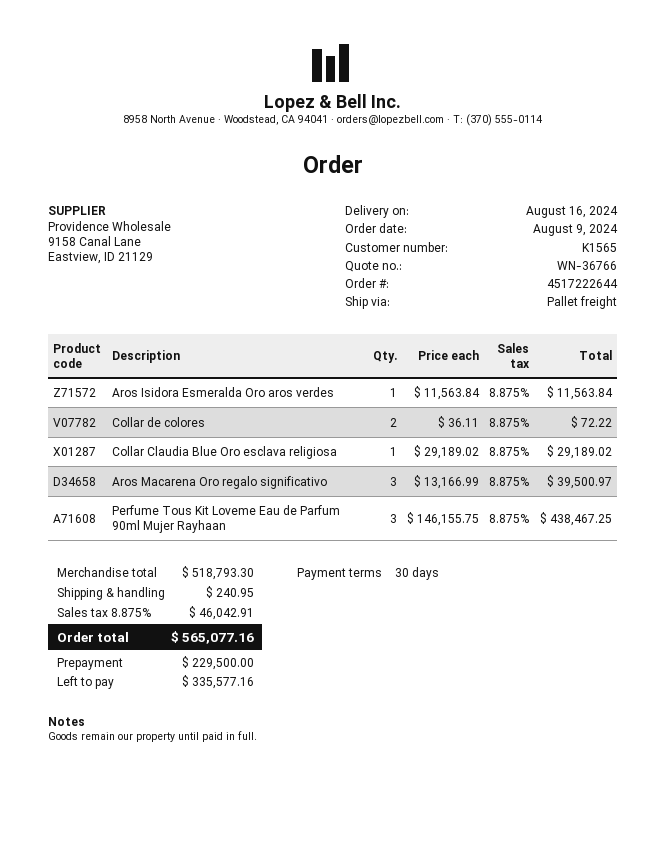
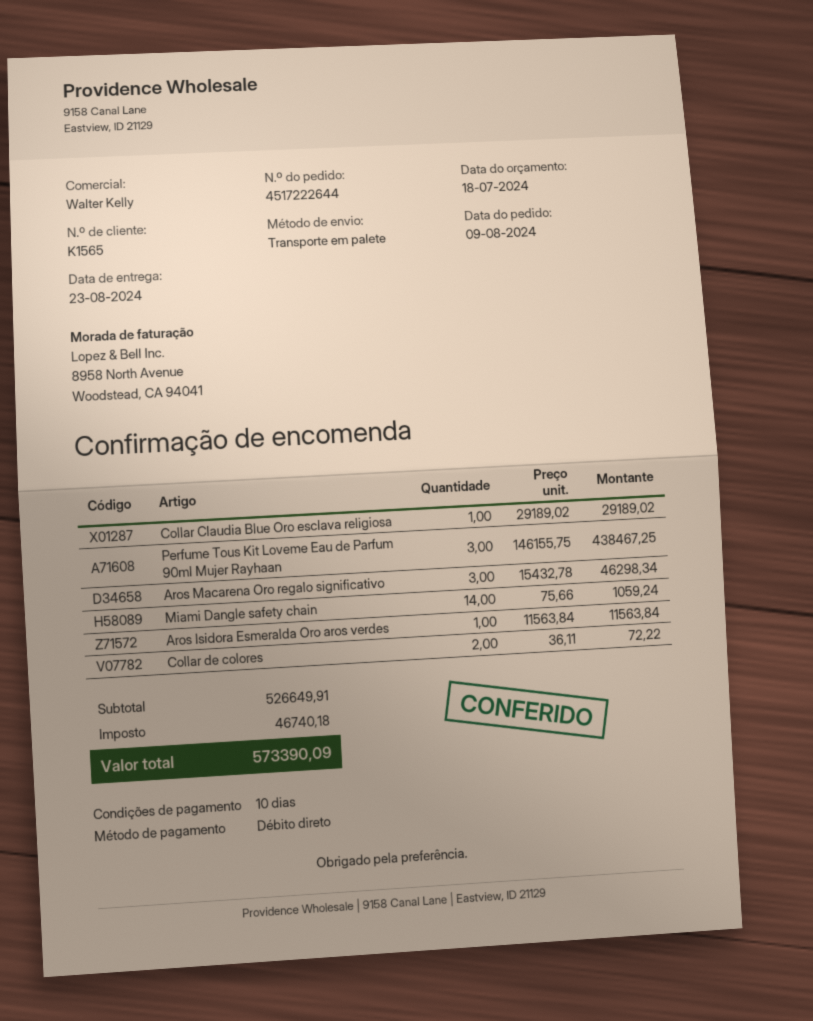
delivery date: 2024-08-16 -> 2024-08-23
payment terms: 30 days -> 10 days
Aros Macarena Oro regalo significativo: 3 x 13166.99 = 39500.97 -> 3 x 15432.78 = 46298.34
Miami Dangle safety chain: none -> 14 x 75.66 = 1059.24
subtotal: 518793.30 -> 526649.91
shipping: 240.95 -> none
tax: 46042.91 -> 46740.18
total: 565077.16 -> 573390.09

